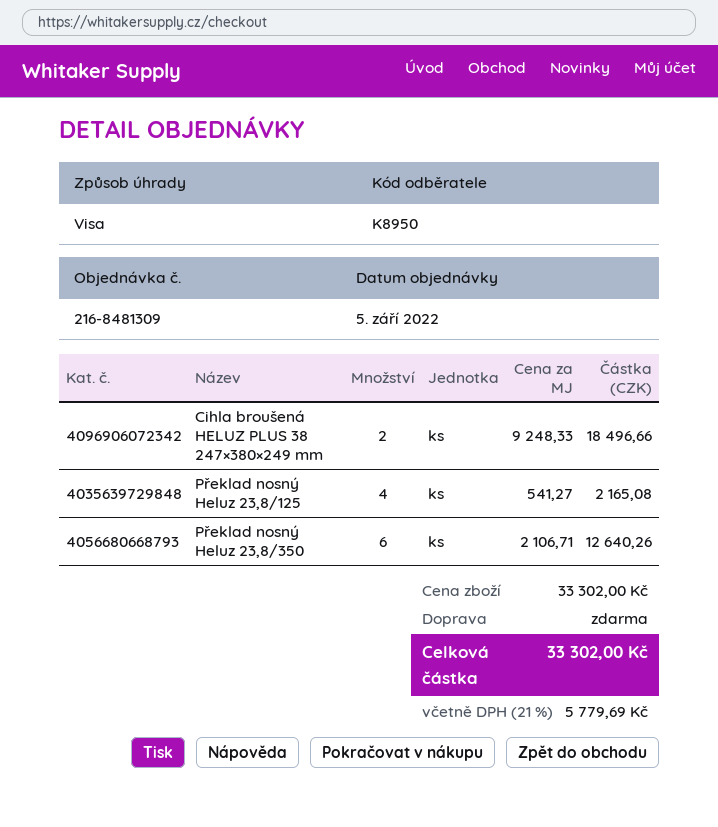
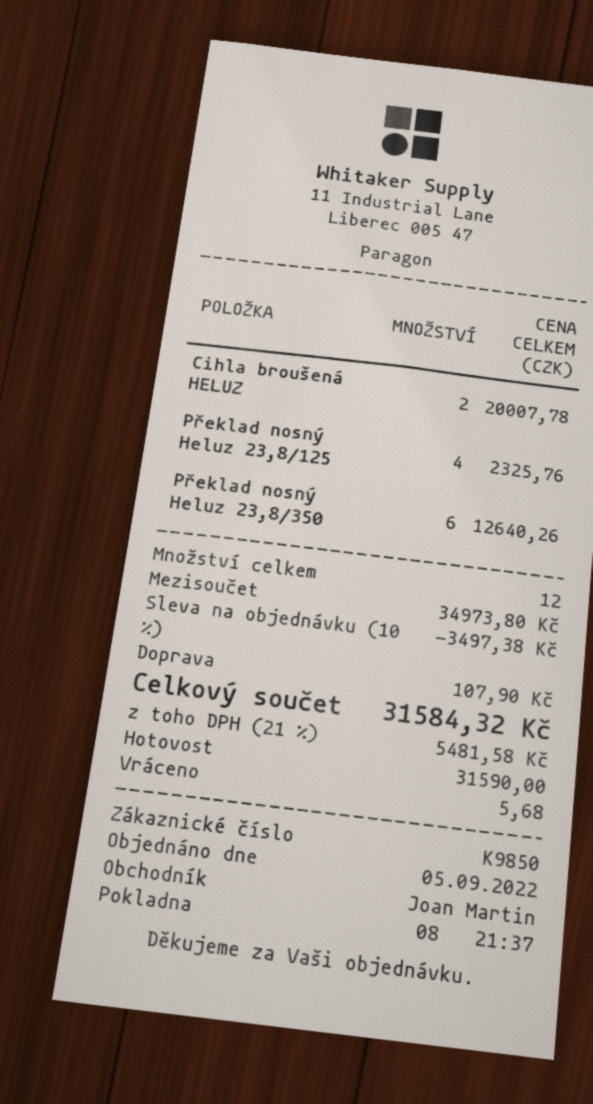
customer number: K8950 -> K9850
payment method: Visa -> cash
Cihla broušená HELUZ PLUS 38 247×380×249 mm: 2 for 18496.66 -> 2 for 20007.78
Překlad nosný Heluz 23,8/125: 4 for 2165.08 -> 4 for 2325.76
subtotal: 33302.00 -> 34973.80
discount: none -> 10% = 3497.38
shipping: 0.00 -> 107.90
tax: 21% = 5779.69 -> 21% = 5481.58
total: 33302.00 -> 31584.32

